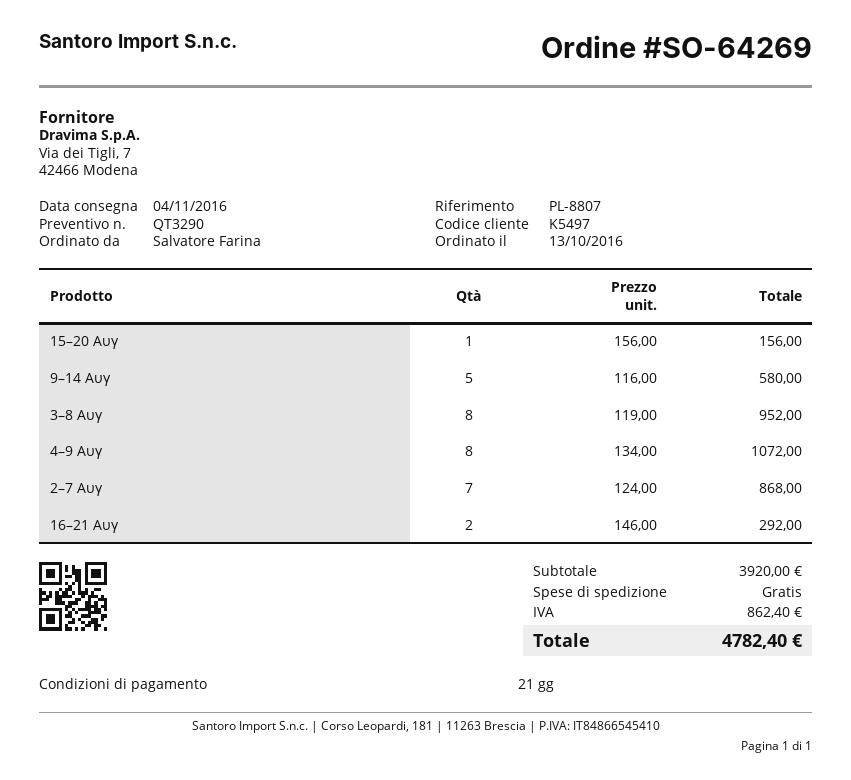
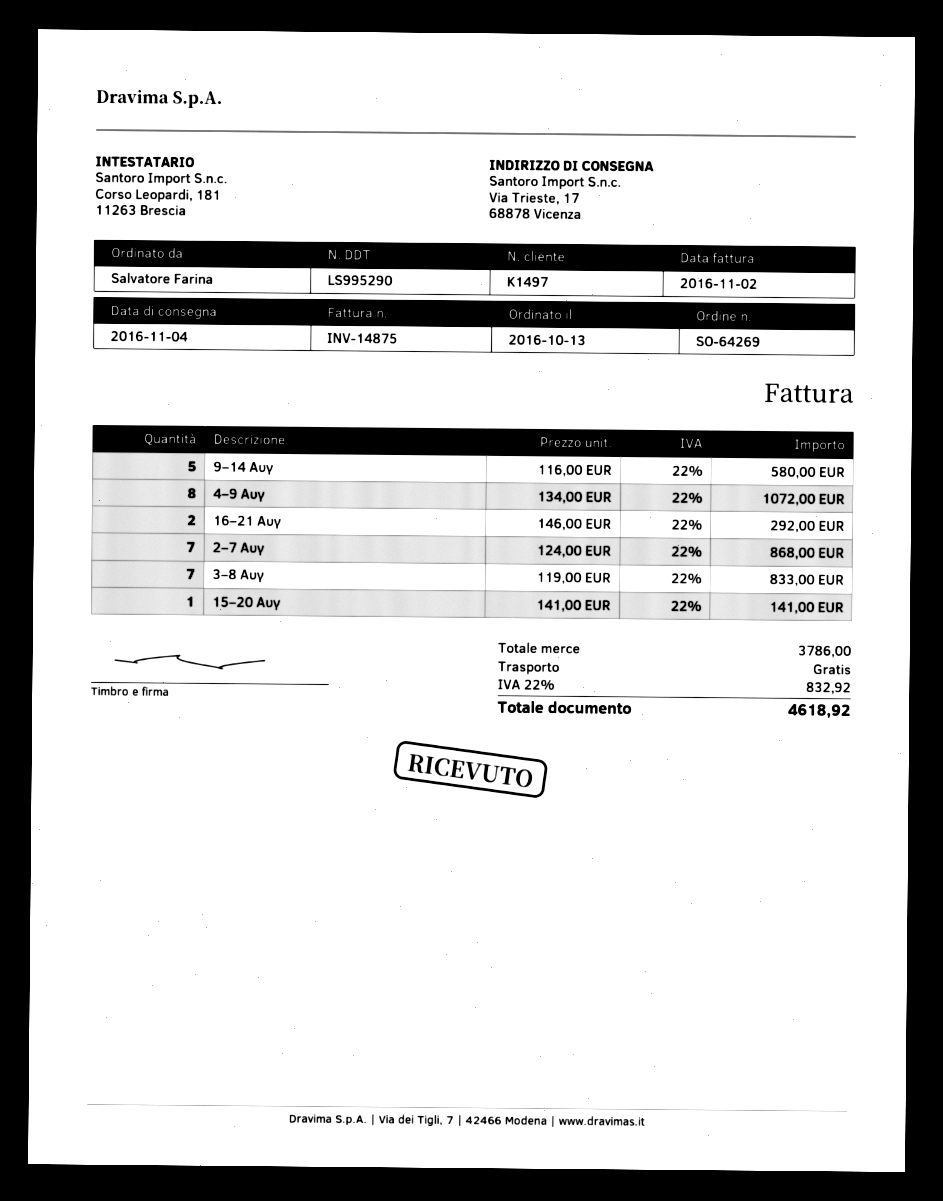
customer number: K5497 -> K1497
15–20 Αυγ: 1 x 156.00 = 156.00 -> 1 x 141.00 = 141.00
3–8 Αυγ: 8 x 119.00 = 952.00 -> 7 x 119.00 = 833.00
subtotal: 3920.00 -> 3786.00
tax: 862.40 -> 832.92
total: 4782.40 -> 4618.92

